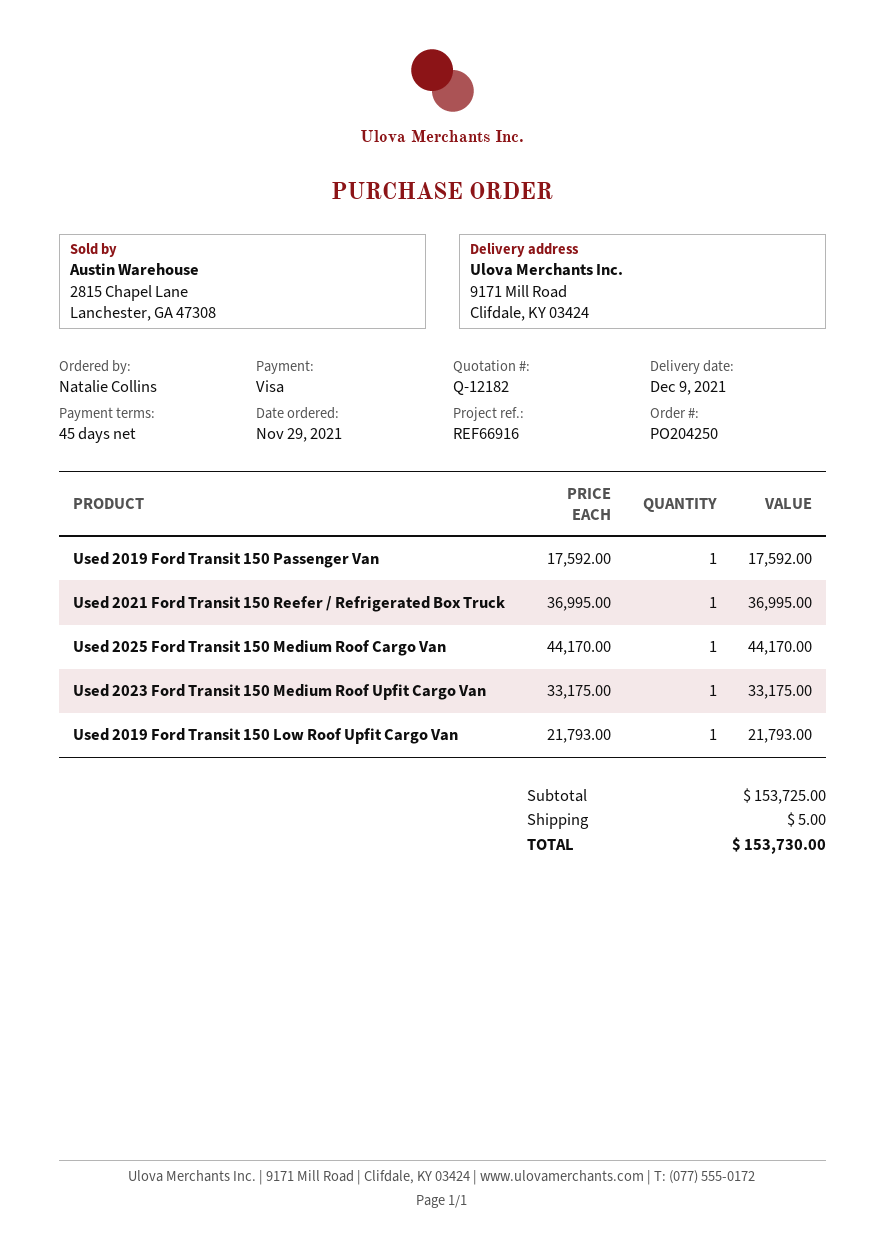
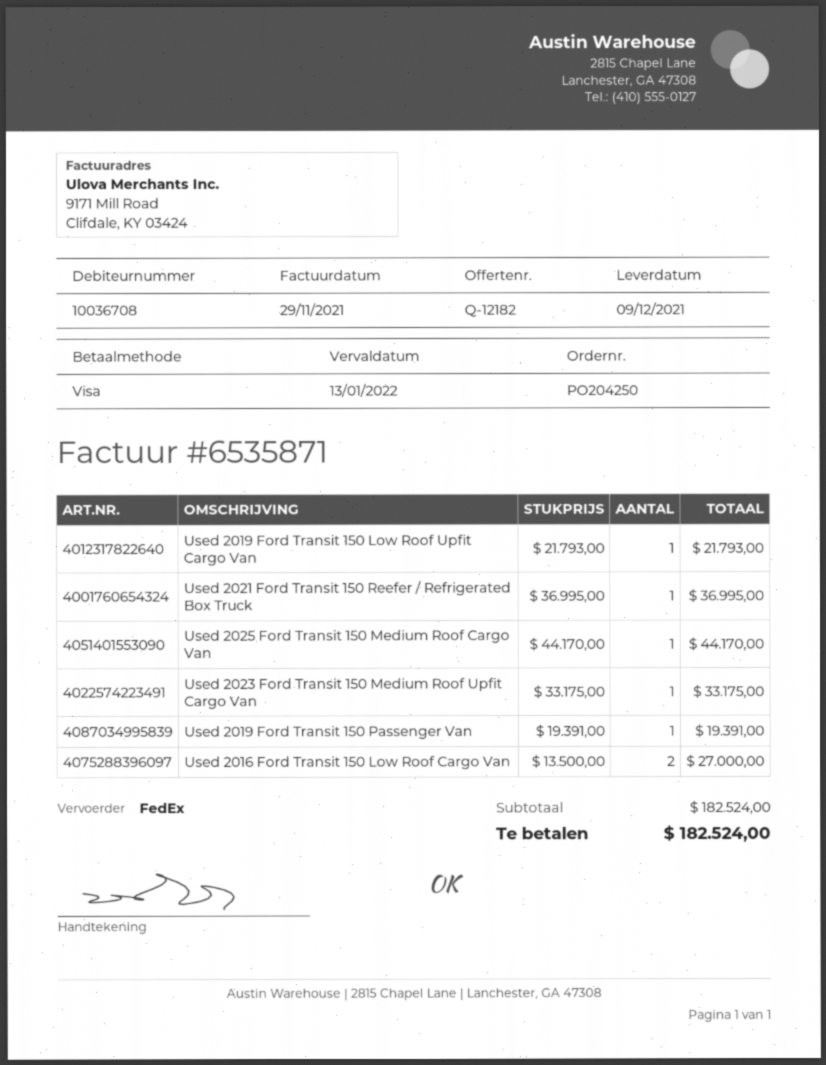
Used 2019 Ford Transit 150 Passenger Van: 1 x 17592.00 = 17592.00 -> 1 x 19391.00 = 19391.00
Used 2016 Ford Transit 150 Low Roof Cargo Van: none -> 2 x 13500.00 = 27000.00
subtotal: 153725.00 -> 182524.00
shipping: 5.00 -> none
total: 153730.00 -> 182524.00

